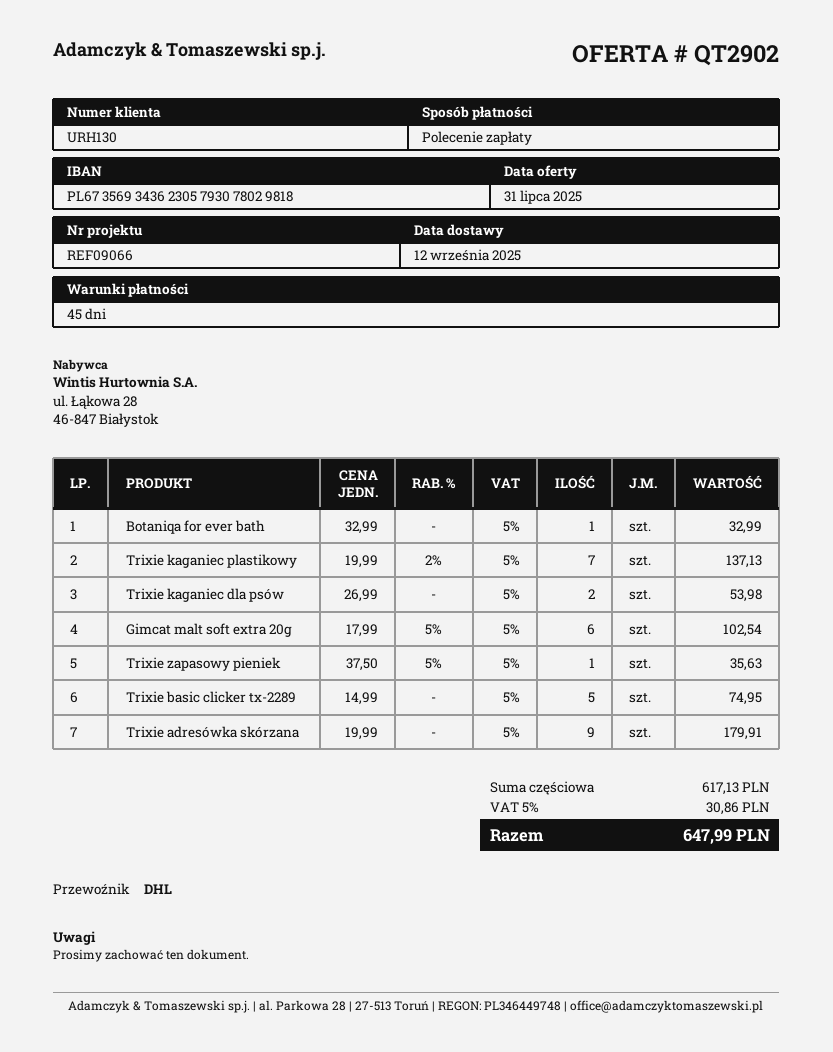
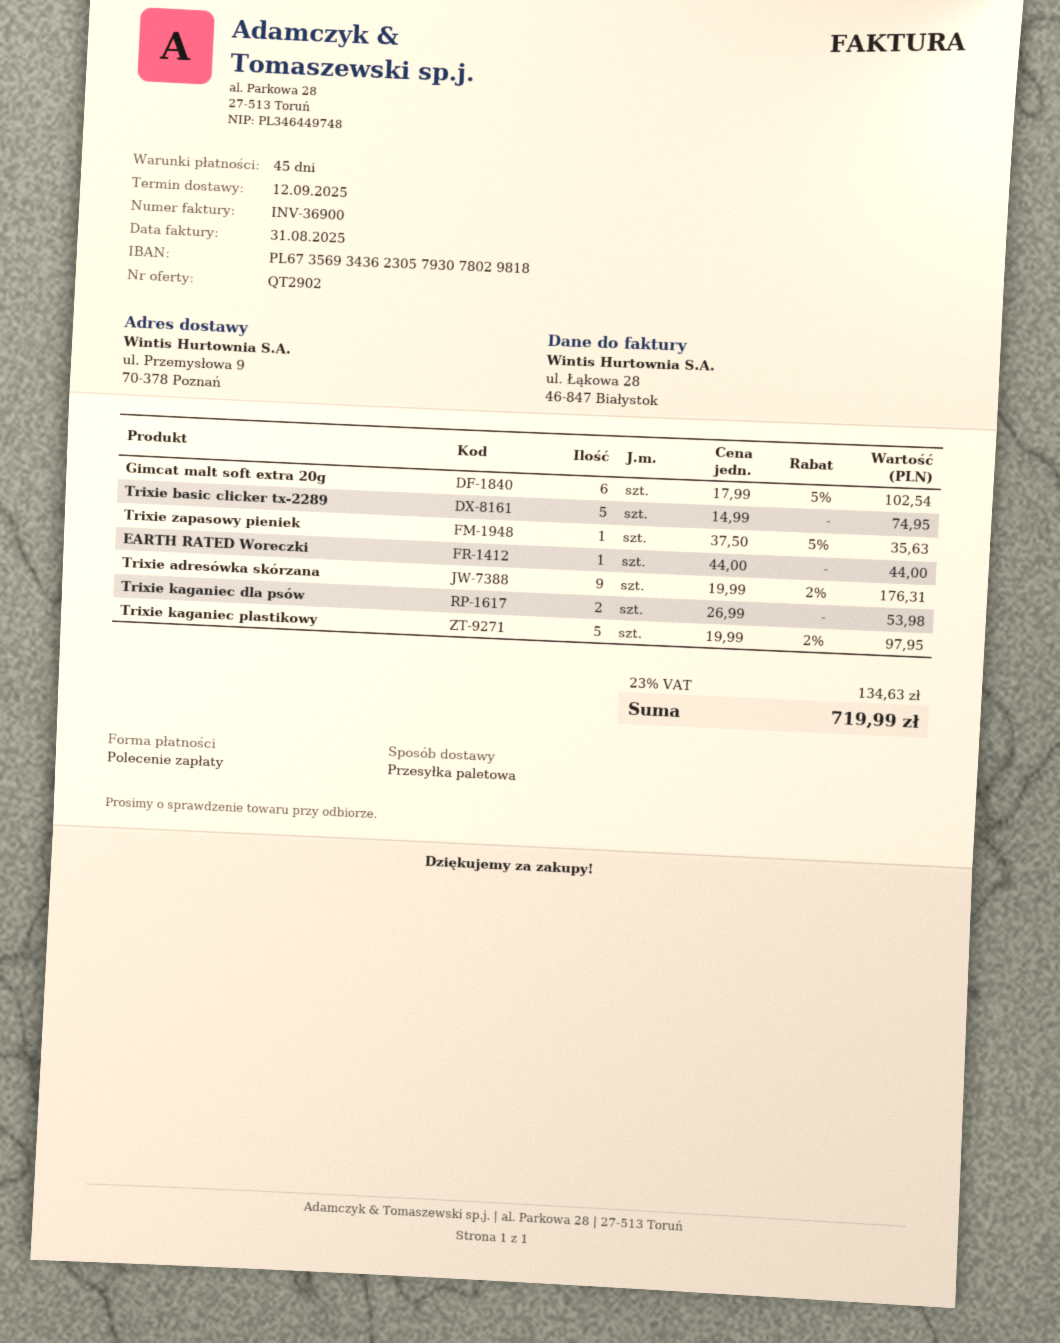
shipping method: DHL -> pallet freight
Botaniqa for ever bath: 1 x 32.99 = 32.99 -> none
Trixie kaganiec plastikowy: 7 x 19.99 - 2% = 137.13 -> 5 x 19.99 - 2% = 97.95
Trixie adresówka skórzana: 9 x 19.99 = 179.91 -> 9 x 19.99 - 2% = 176.31
EARTH RATED Woreczki: none -> 1 x 44.00 = 44.00
tax: 5% = 30.86 -> 23% = 134.63
total: 647.99 -> 719.99

